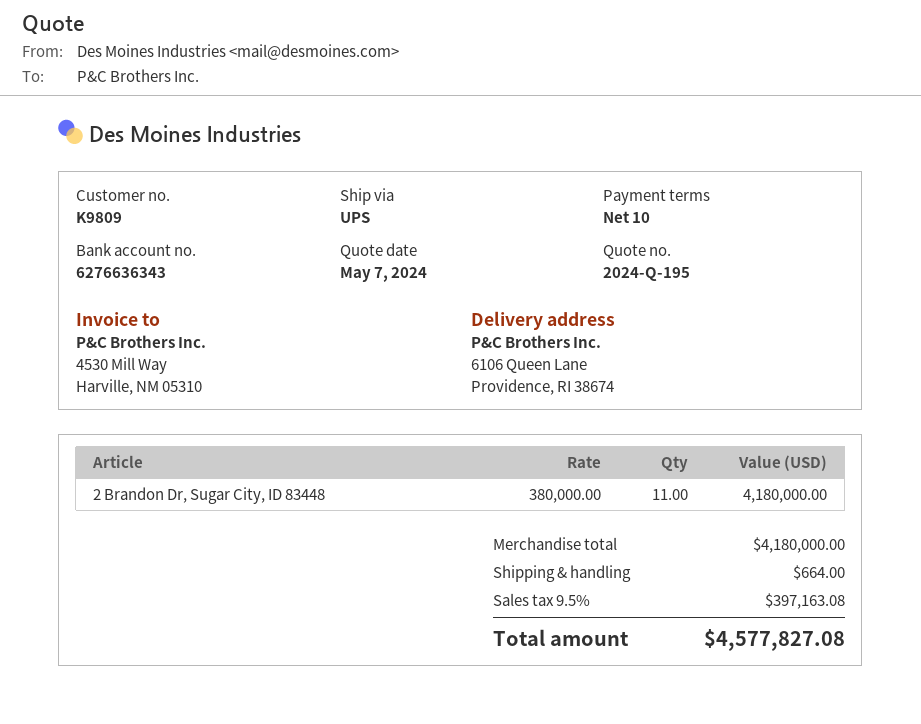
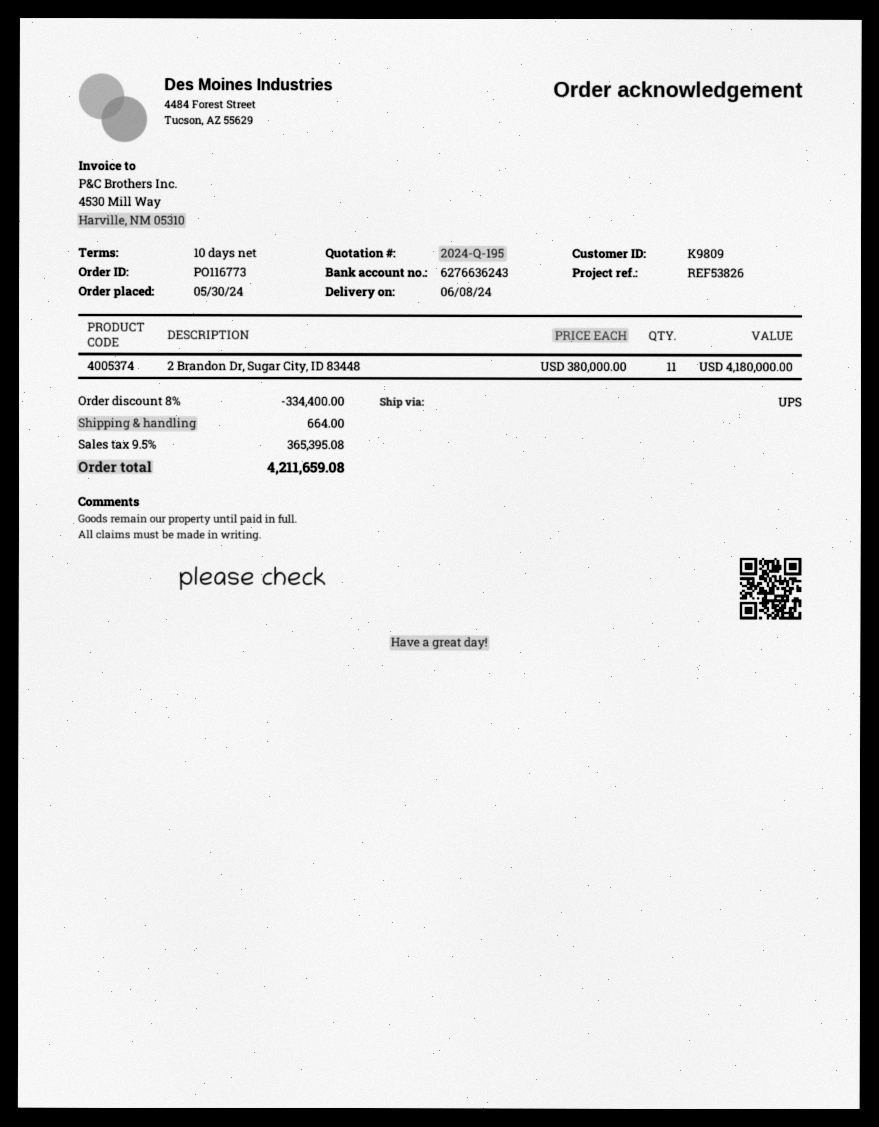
bank account: 6276636343 -> 6276636243
discount: none -> 8% = 334400.00
tax: 9.5% = 397163.08 -> 9.5% = 365395.08
total: 4577827.08 -> 4211659.08

